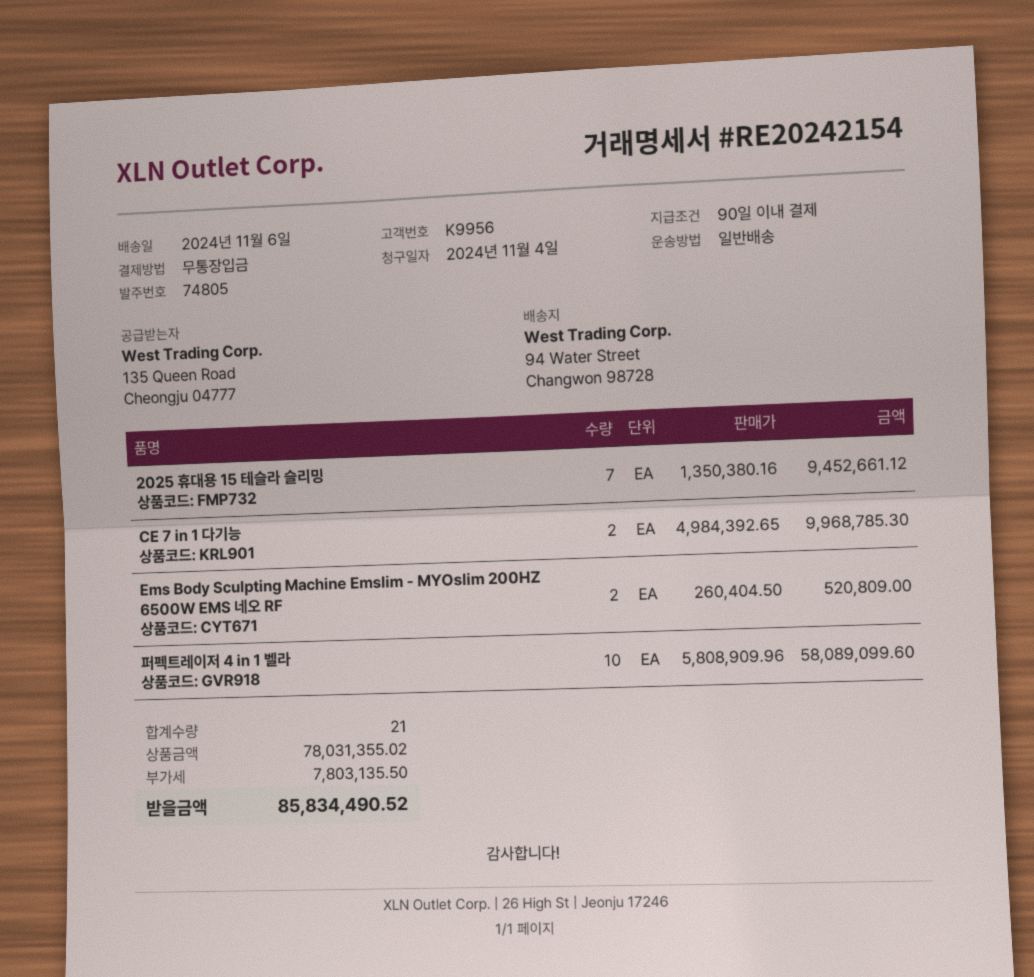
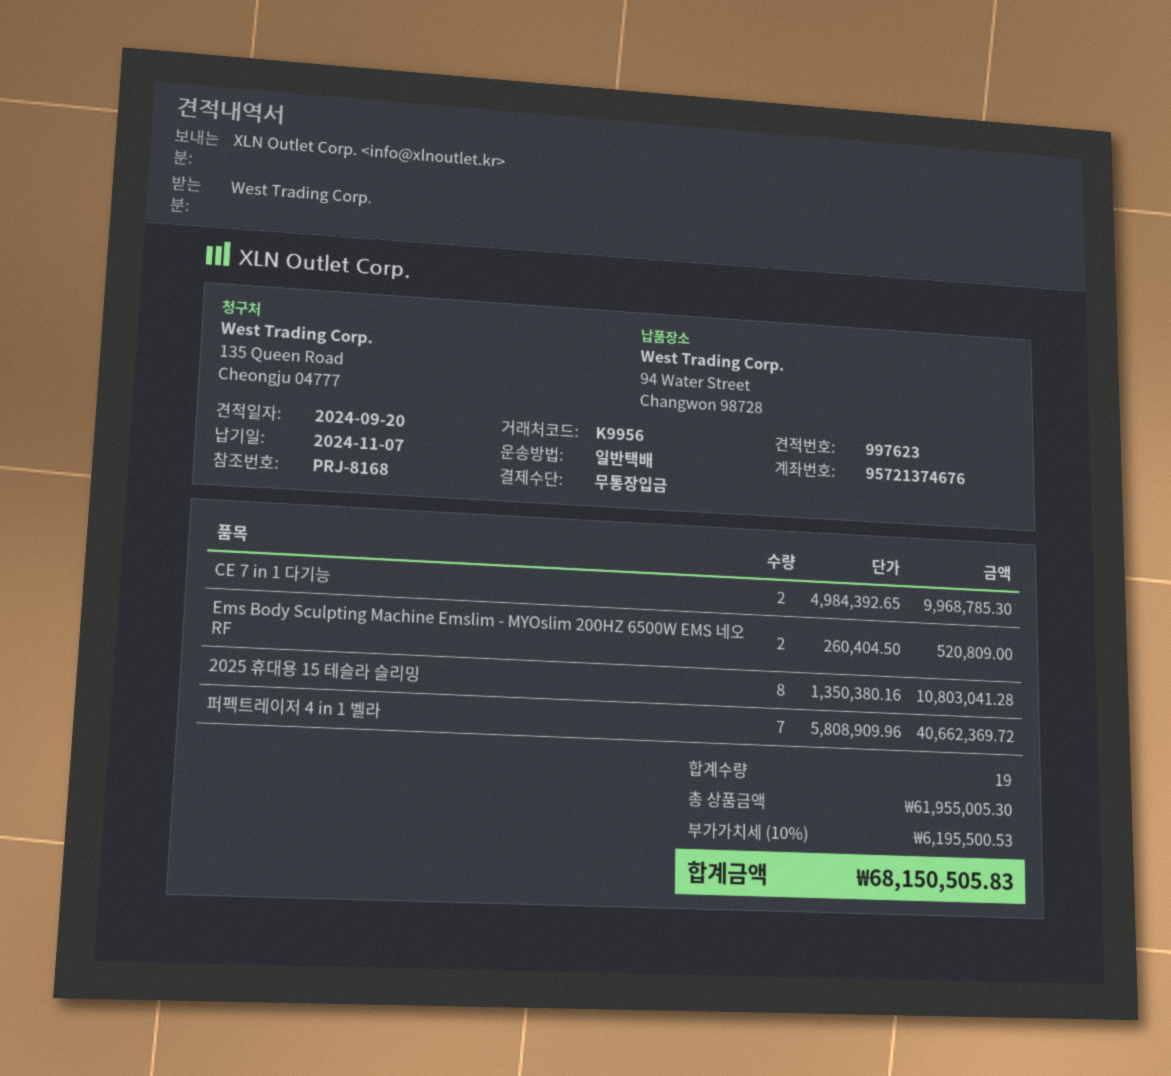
delivery date: 2024-11-06 -> 2024-11-07
2025 휴대용 15 테슬라 슬리밍: 7 x 1350380.16 = 9452661.12 -> 8 x 1350380.16 = 10803041.28
퍼펙트레이저 4 in 1 벨라: 10 x 5808909.96 = 58089099.60 -> 7 x 5808909.96 = 40662369.72
total quantity: 21 -> 19
subtotal: 78031355.02 -> 61955005.30
tax: 7803135.50 -> 6195500.53
total: 85834490.52 -> 68150505.83

